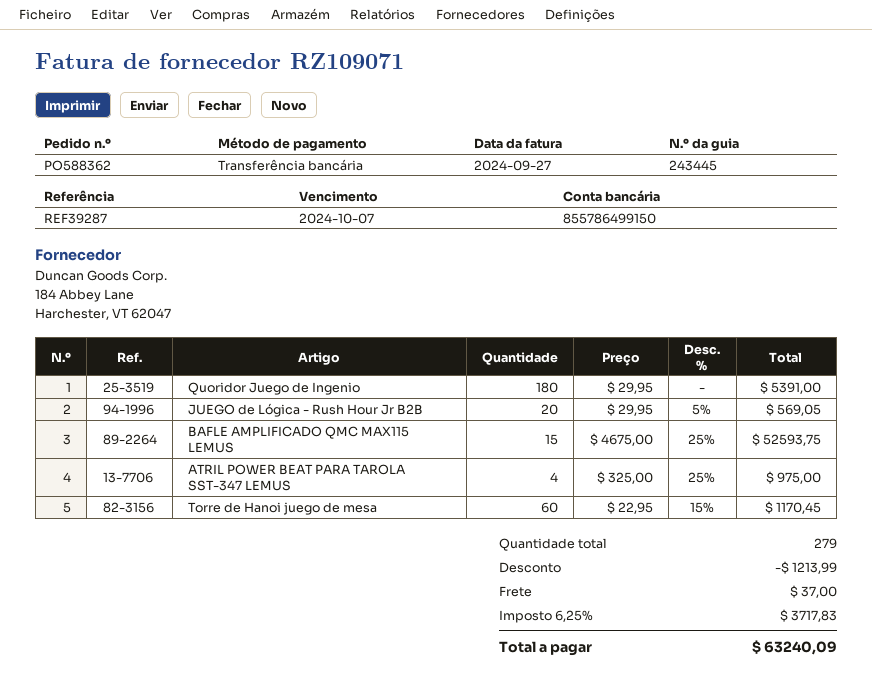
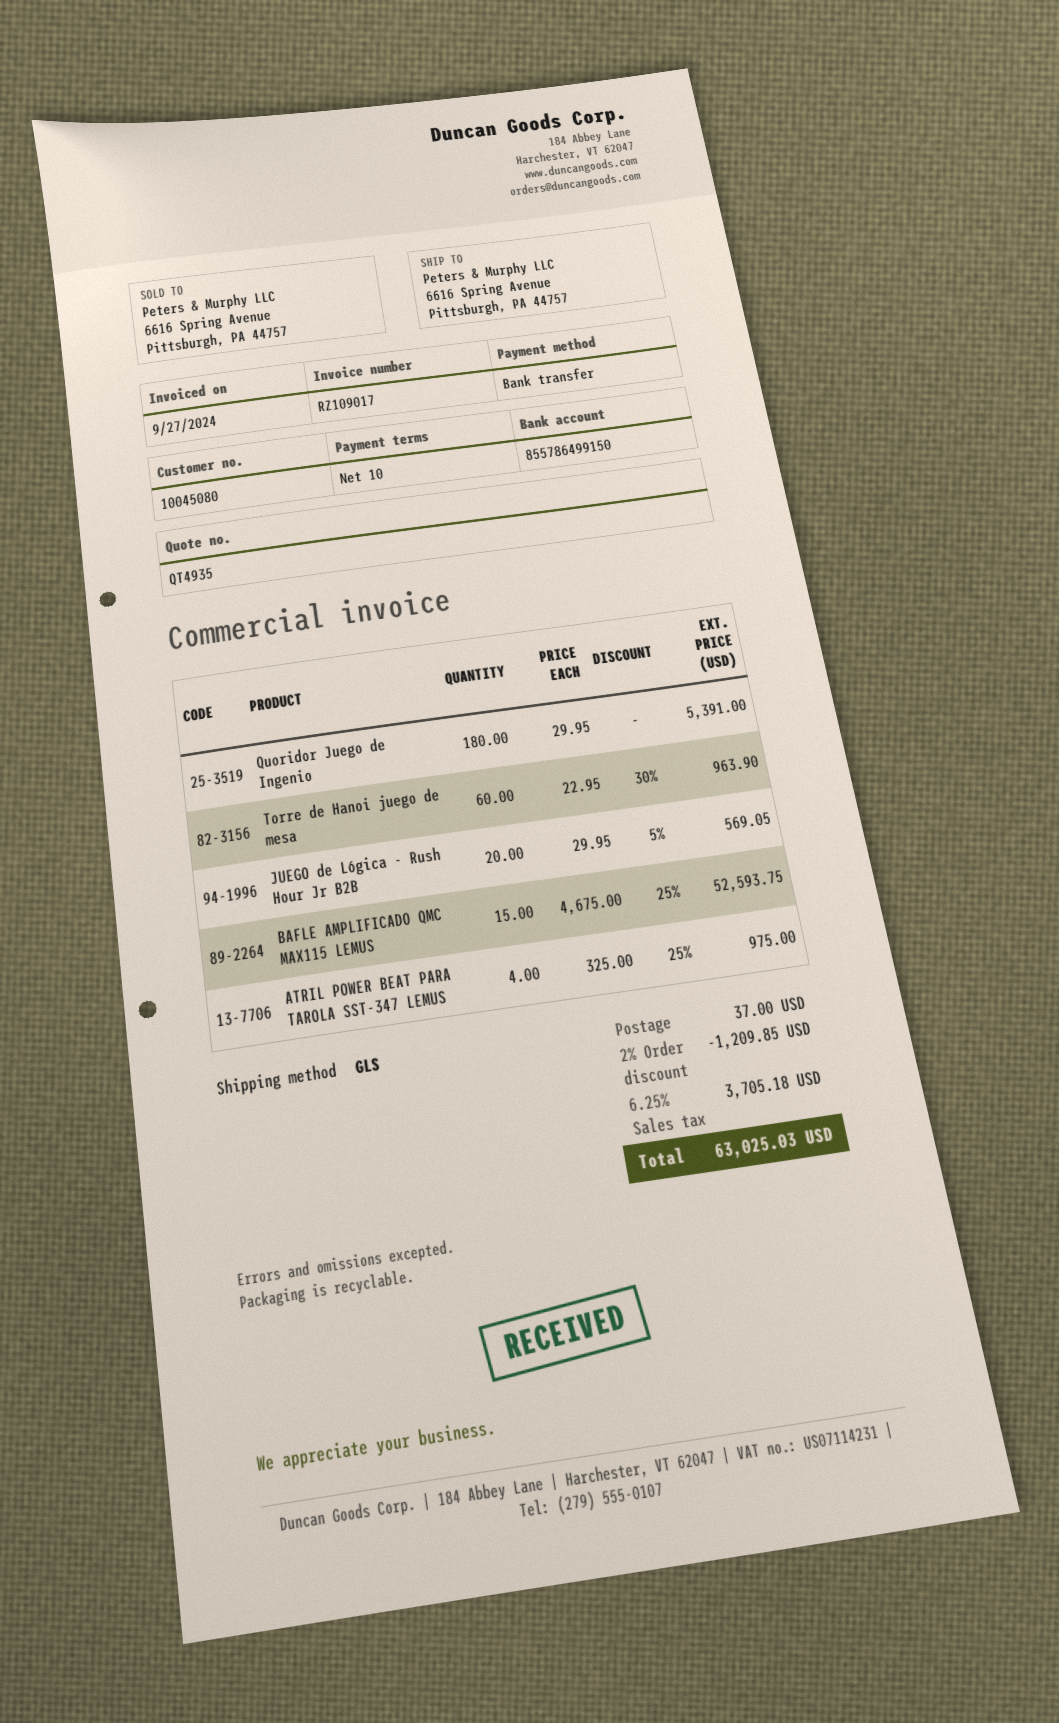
invoice number: RZ109071 -> RZ109017
Torre de Hanoi juego de mesa: 60 x 22.95 - 15% = 1170.45 -> 60 x 22.95 - 30% = 963.90
discount: 1213.99 -> 1209.85
tax: 6.25% = 3717.83 -> 6.25% = 3705.18
total: 63240.09 -> 63025.03

